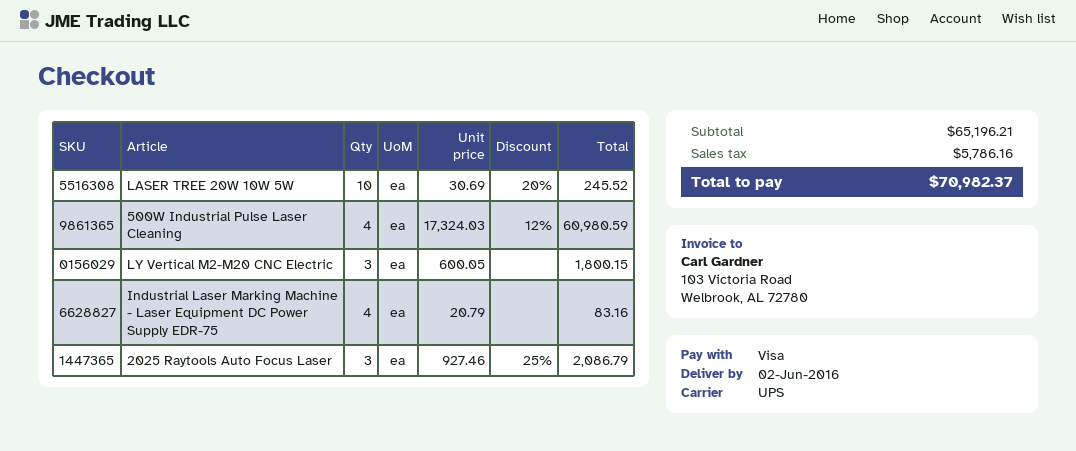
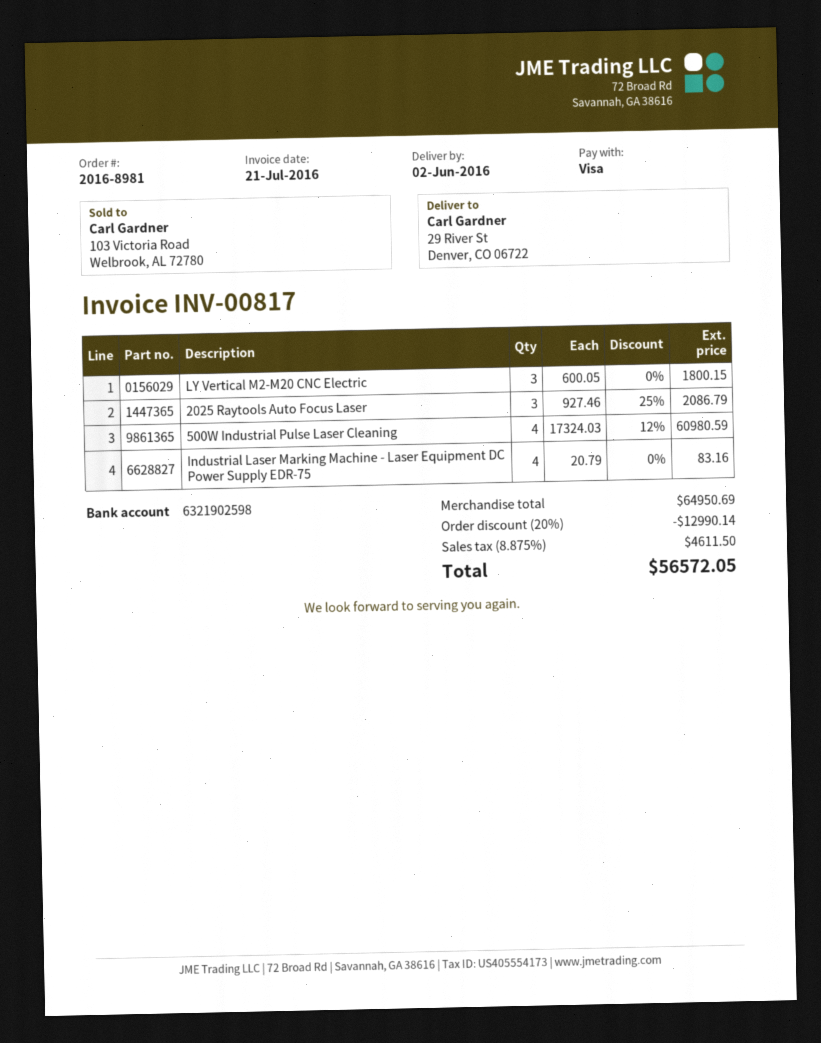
LASER TREE 20W 10W 5W: 10 x 30.69 - 20% = 245.52 -> none
subtotal: 65196.21 -> 64950.69
discount: none -> 20% = 12990.14
tax: 5786.16 -> 4611.50
total: 70982.37 -> 56572.05

